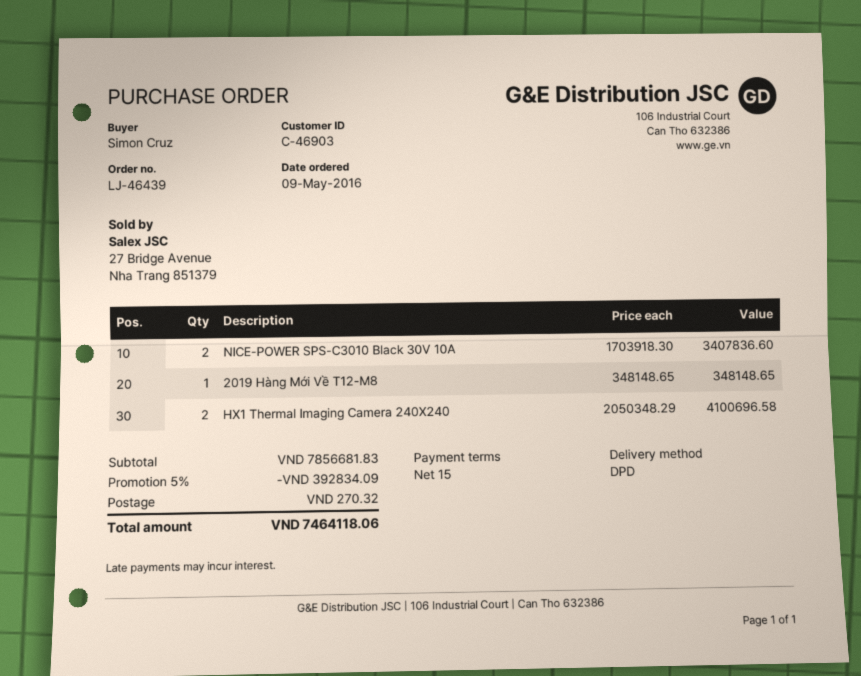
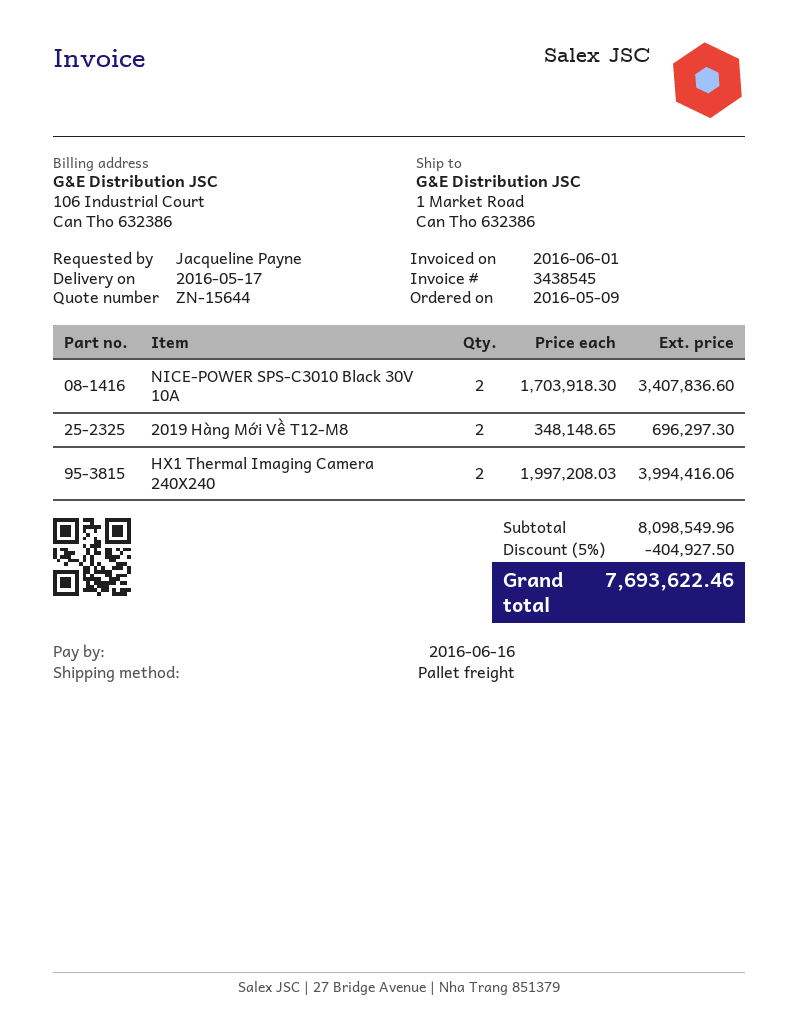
ordered by: Simon Cruz -> Jacqueline Payne
shipping method: DPD -> pallet freight
2019 Hàng Mới Về T12-M8: 1 x 348148.65 = 348148.65 -> 2 x 348148.65 = 696297.30
HX1 Thermal Imaging Camera 240X240: 2 x 2050348.29 = 4100696.58 -> 2 x 1997208.03 = 3994416.06
subtotal: 7856681.83 -> 8098549.96
discount: 5% = 392834.09 -> 5% = 404927.50
shipping: 270.32 -> none
total: 7464118.06 -> 7693622.46

